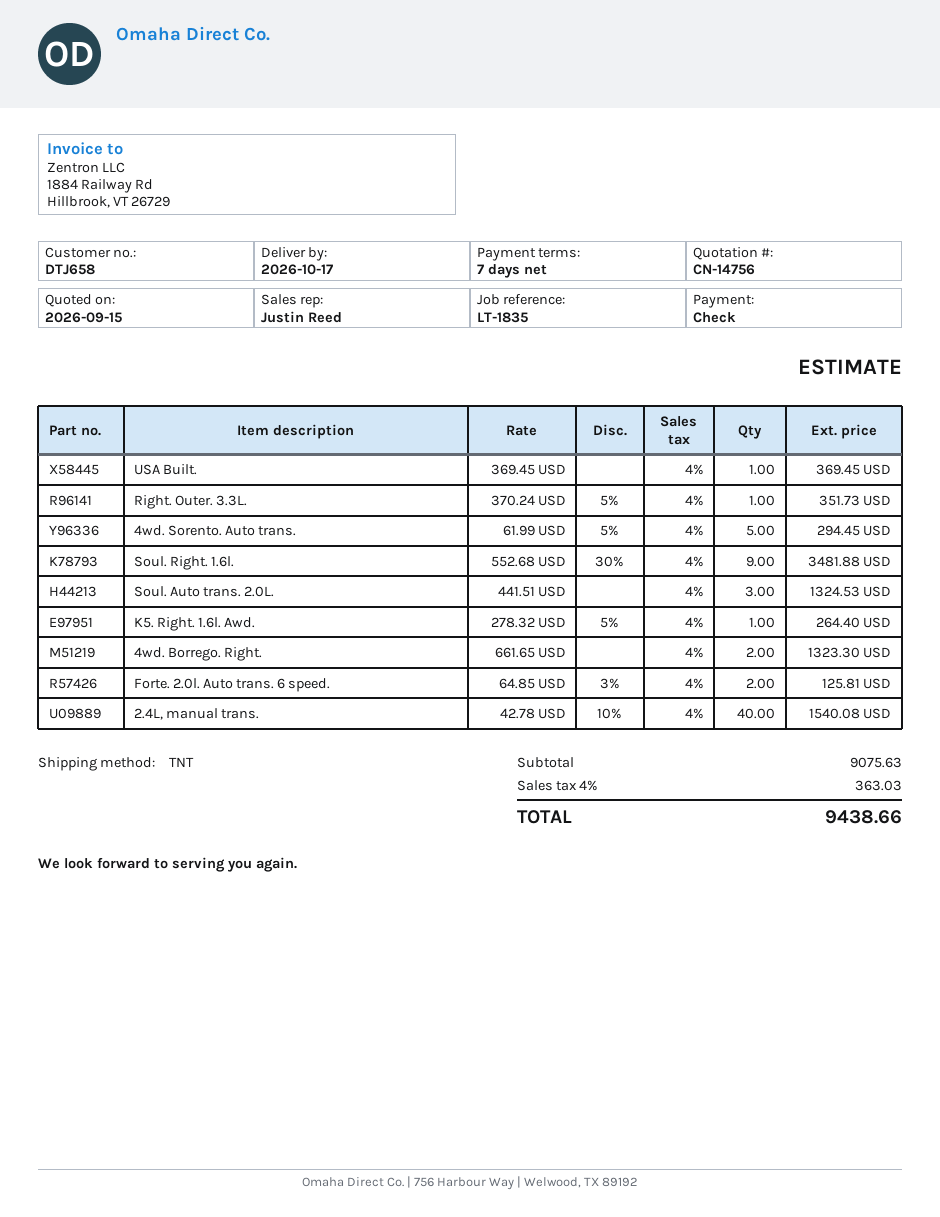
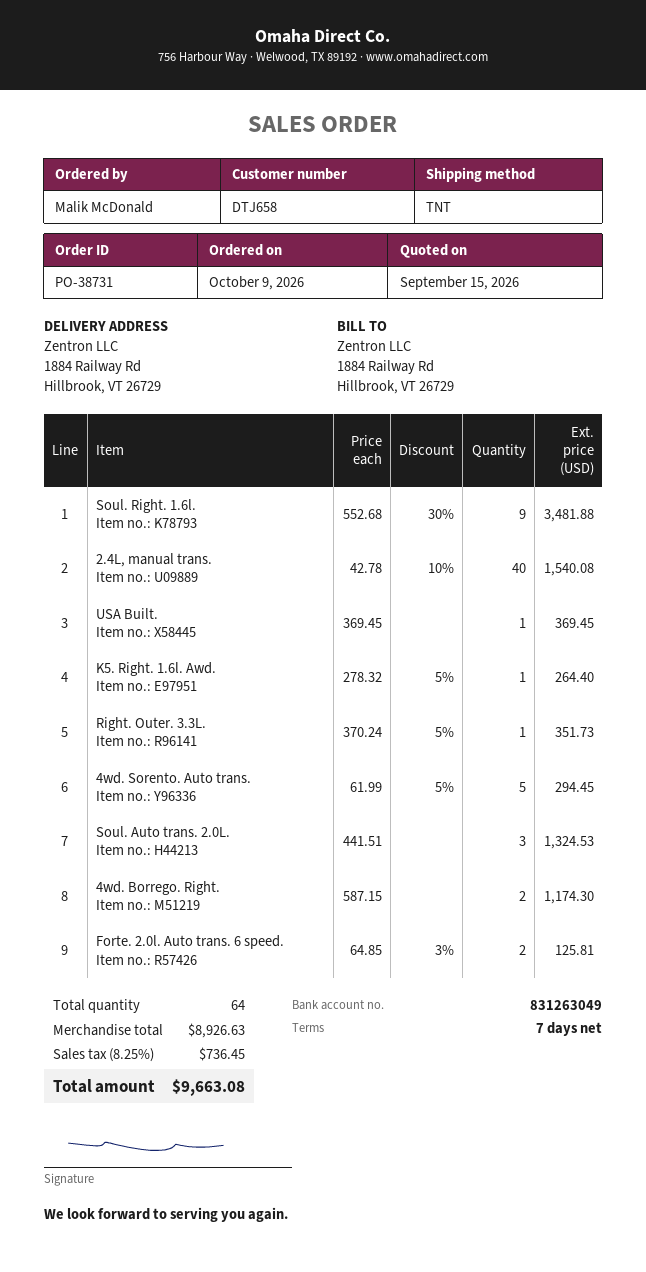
4wd. Borrego. Right.: 2 x 661.65 = 1323.30 -> 2 x 587.15 = 1174.30
subtotal: 9075.63 -> 8926.63
tax: 4% = 363.03 -> 8.25% = 736.45
total: 9438.66 -> 9663.08

